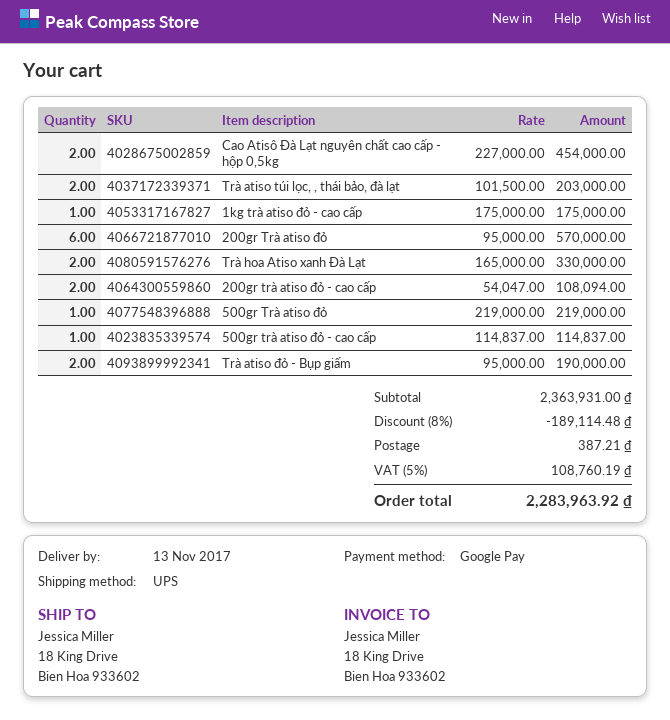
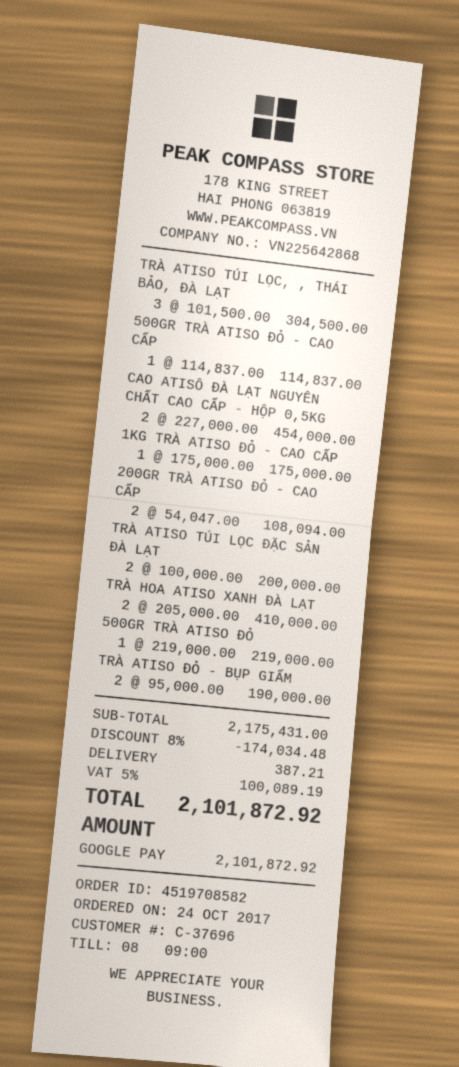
Trà atiso túi lọc, , thái bảo, đà lạt: 2 x 101500.00 = 203000.00 -> 3 x 101500.00 = 304500.00
200gr Trà atiso đỏ: 6 x 95000.00 = 570000.00 -> none
Trà hoa Atiso xanh Đà Lạt: 2 x 165000.00 = 330000.00 -> 2 x 205000.00 = 410000.00
TRÀ ATISO TÚI LỌC ĐẶC SẢN ĐÀ LẠT: none -> 2 x 100000.00 = 200000.00
subtotal: 2363931.00 -> 2175431.00
discount: 8% = 189114.48 -> 8% = 174034.48
tax: 5% = 108760.19 -> 5% = 100089.19
total: 2283963.92 -> 2101872.92

